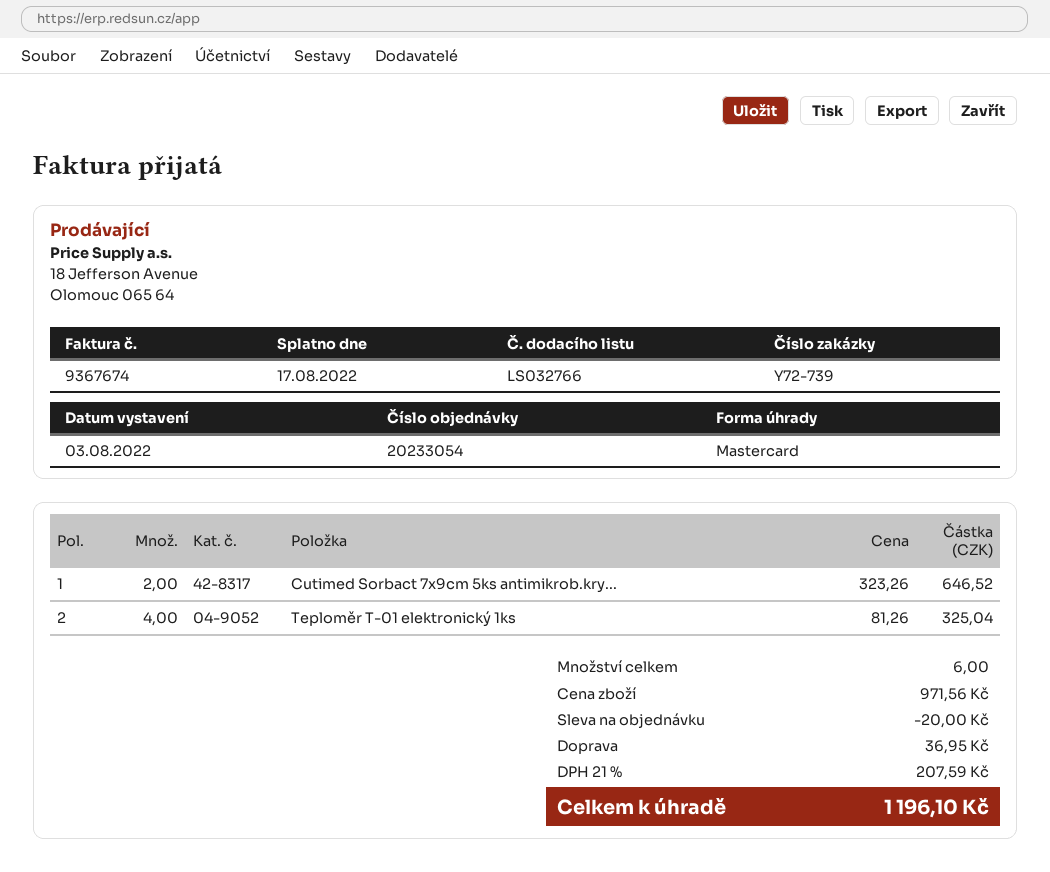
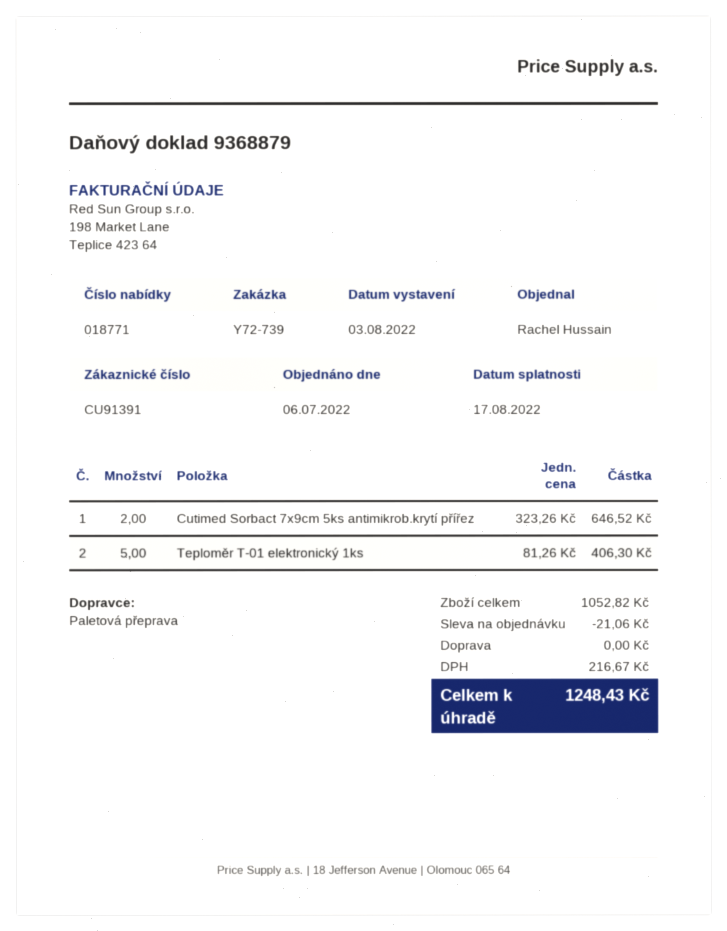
invoice number: 9367674 -> 9368879
Teploměr T-01 elektronický 1ks: 4 x 81.26 = 325.04 -> 5 x 81.26 = 406.30
subtotal: 971.56 -> 1052.82
discount: 20.00 -> 21.06
shipping: 36.95 -> 0.00
tax: 207.59 -> 216.67
total: 1196.10 -> 1248.43

